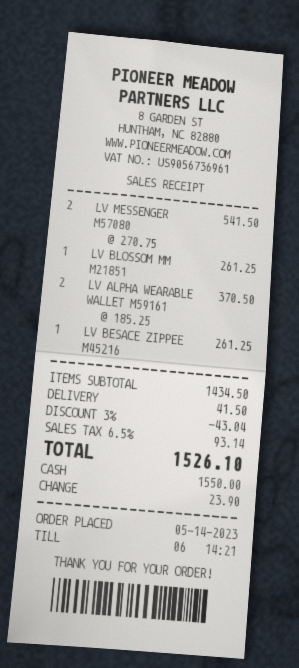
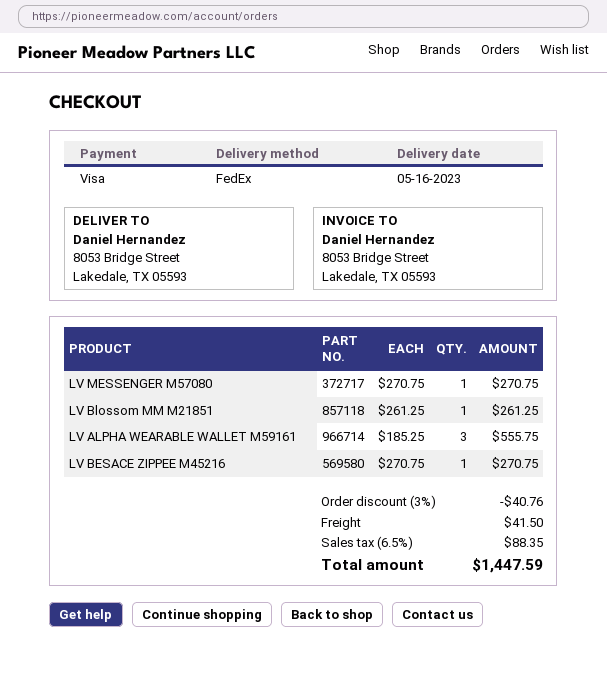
payment method: cash -> Visa
LV MESSENGER M57080: 2 x 270.75 = 541.50 -> 1 x 270.75 = 270.75
LV ALPHA WEARABLE WALLET M59161: 2 x 185.25 = 370.50 -> 3 x 185.25 = 555.75
LV BESACE ZIPPEE M45216: 1 x 261.25 = 261.25 -> 1 x 270.75 = 270.75
discount: 3% = 43.04 -> 3% = 40.76
tax: 6.5% = 93.14 -> 6.5% = 88.35
total: 1526.10 -> 1447.59

